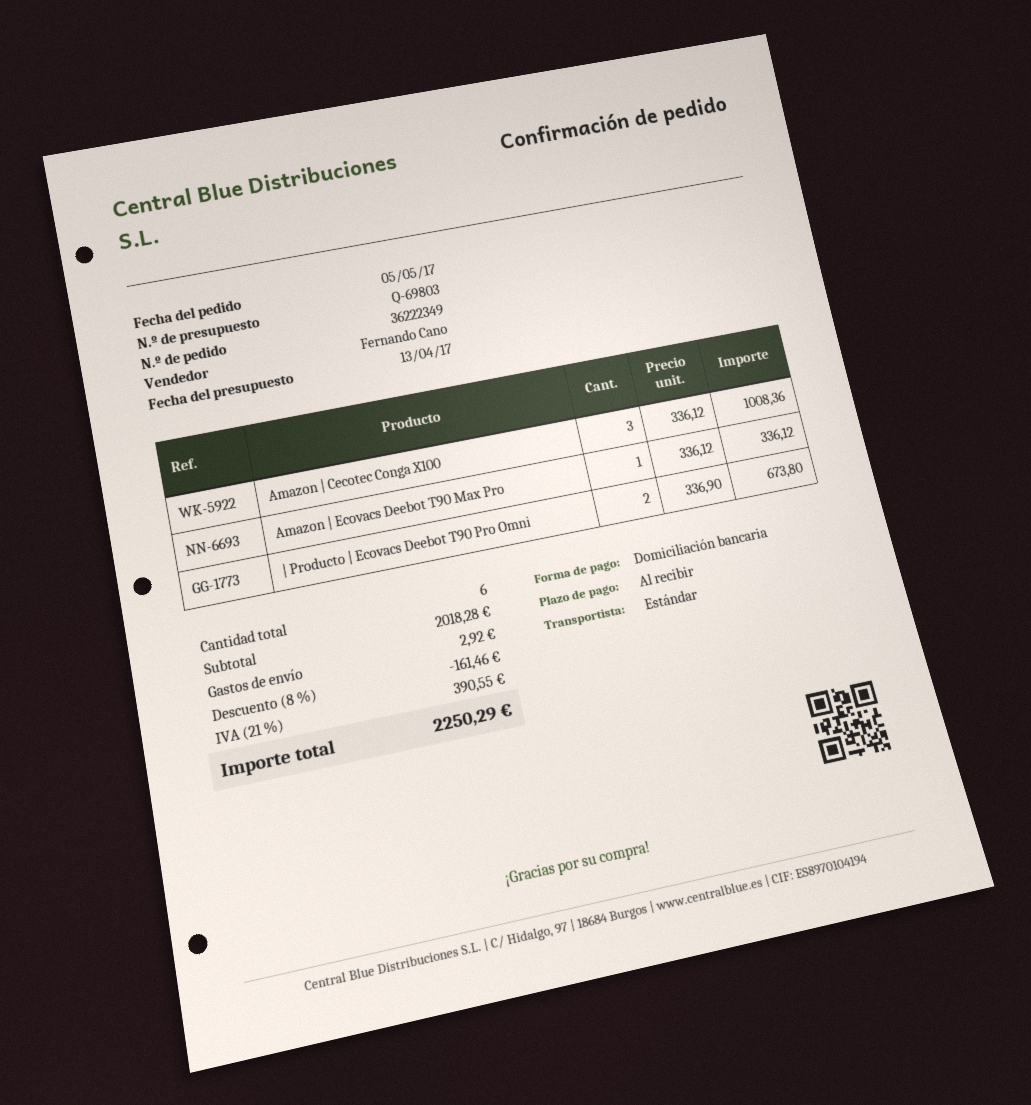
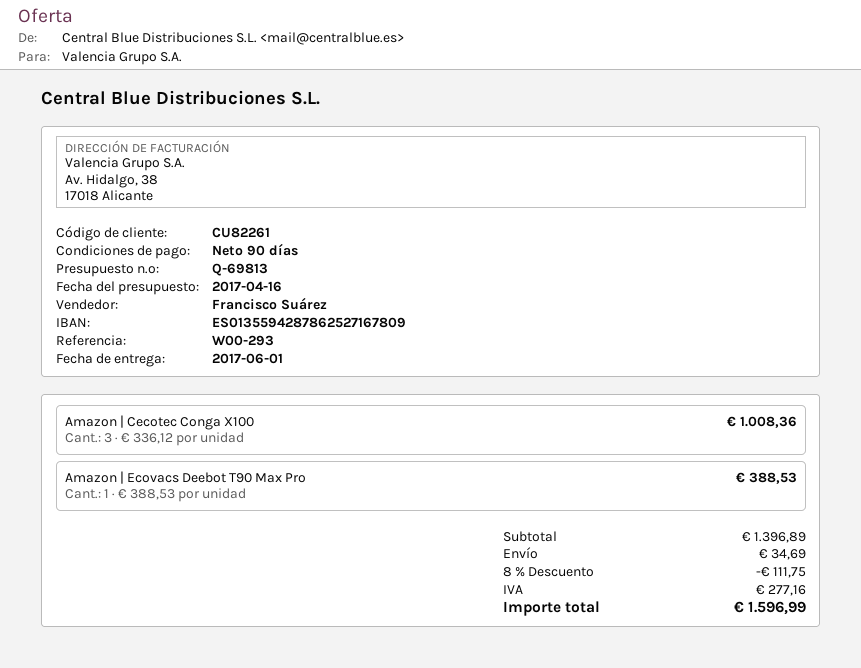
quote number: Q-69803 -> Q-69813
quote date: 2017-04-13 -> 2017-04-16
payment terms: on receipt -> 90 days
sales rep: Fernando Cano -> Francisco Suárez
Amazon | Ecovacs Deebot T90 Max Pro: 1 x 336.12 = 336.12 -> 1 x 388.53 = 388.53
| Producto | Ecovacs Deebot T90 Pro Omni: 2 x 336.90 = 673.80 -> none
subtotal: 2018.28 -> 1396.89
discount: 8% = 161.46 -> 8% = 111.75
shipping: 2.92 -> 34.69
tax: 390.55 -> 277.16
total: 2250.29 -> 1596.99

